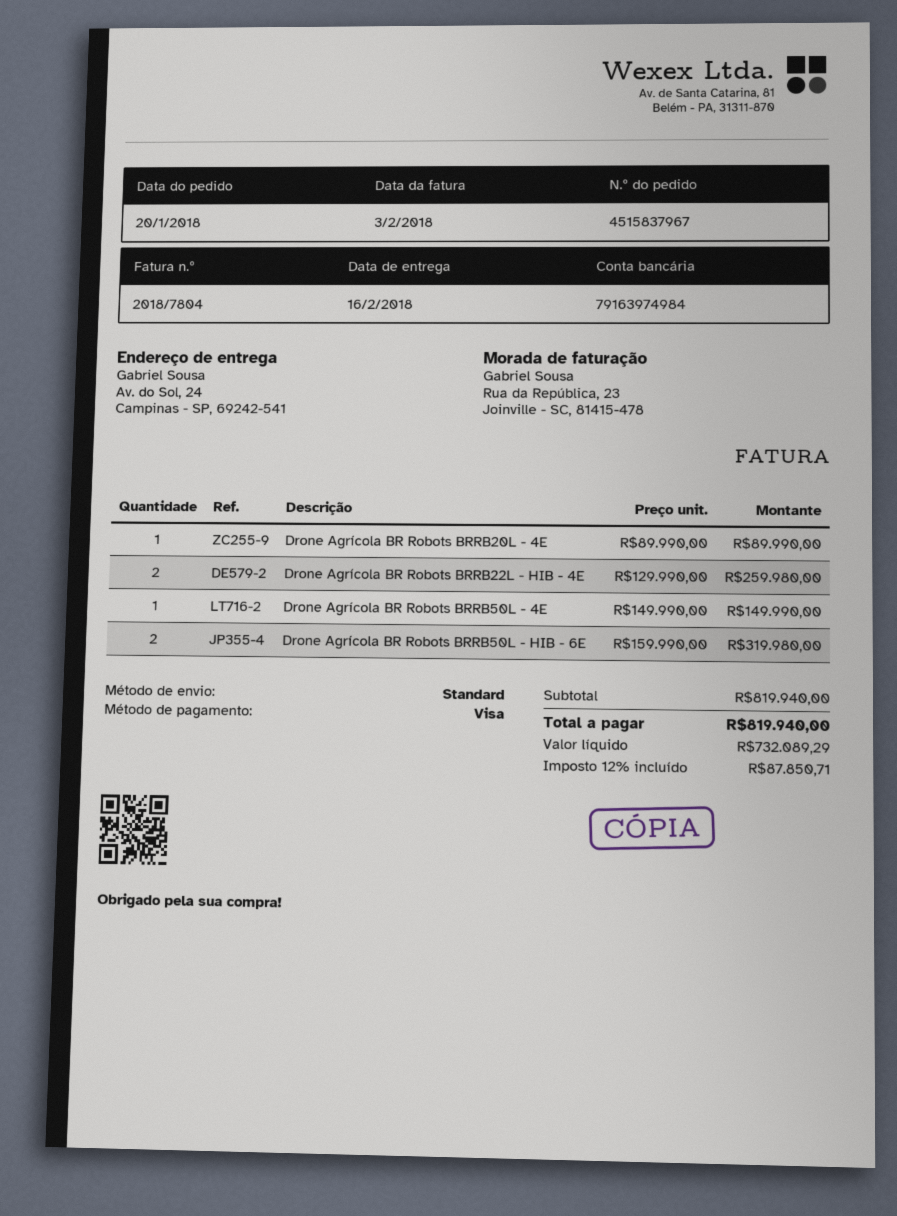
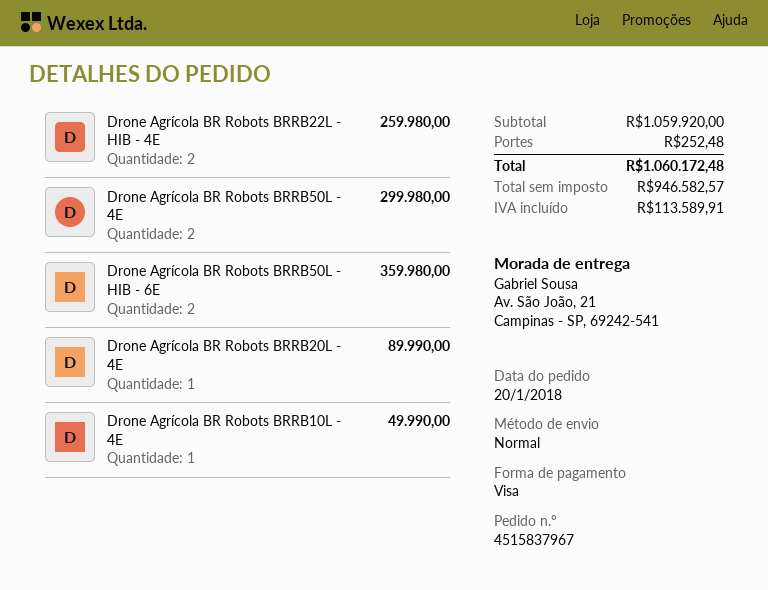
ship to: Av. do Sol, 24, Campinas - SP, 69242-541 -> Av. São João, 21, Campinas - SP, 69242-541
Drone Agrícola BR Robots BRRB50L - 4E: 1 for 149990.00 -> 2 for 299980.00
Drone Agrícola BR Robots BRRB50L - HIB - 6E: 2 for 319980.00 -> 2 for 359980.00
Drone Agrícola BR Robots BRRB10L - 4E: none -> 1 for 49990.00
subtotal: 819940.00 -> 1059920.00
shipping: none -> 252.48
net: 732089.29 -> 946582.57
tax: 87850.71 -> 113589.91
total: 819940.00 -> 1060172.48

